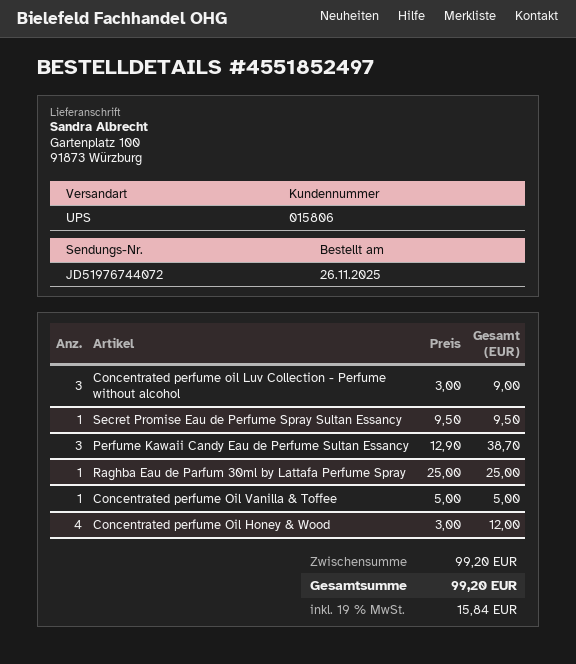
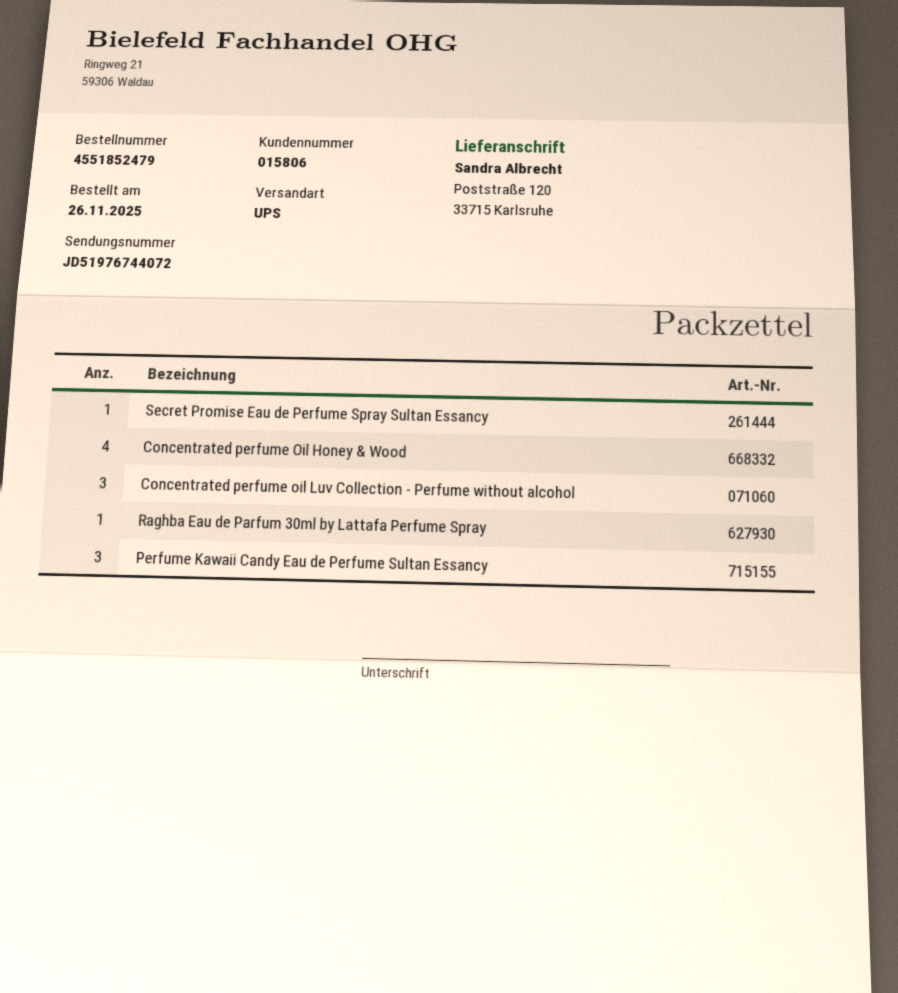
order number: 4551852497 -> 4551852479
ship to: Gartenplatz 100, 91873 Würzburg -> Poststraße 120, 33715 Karlsruhe
Concentrated perfume Oil Vanilla & Toffee: 1 -> none

